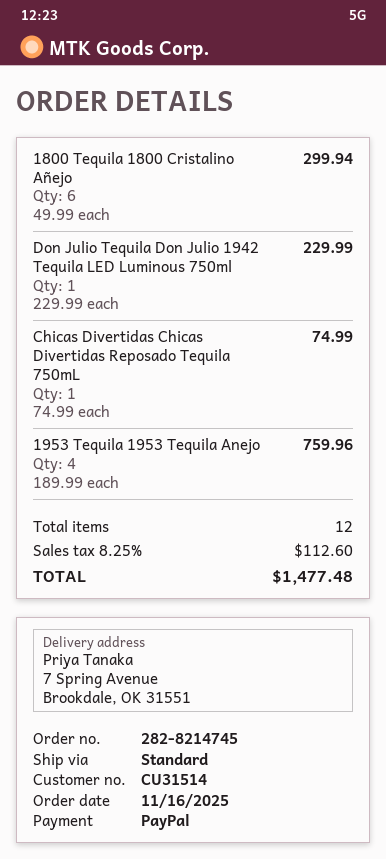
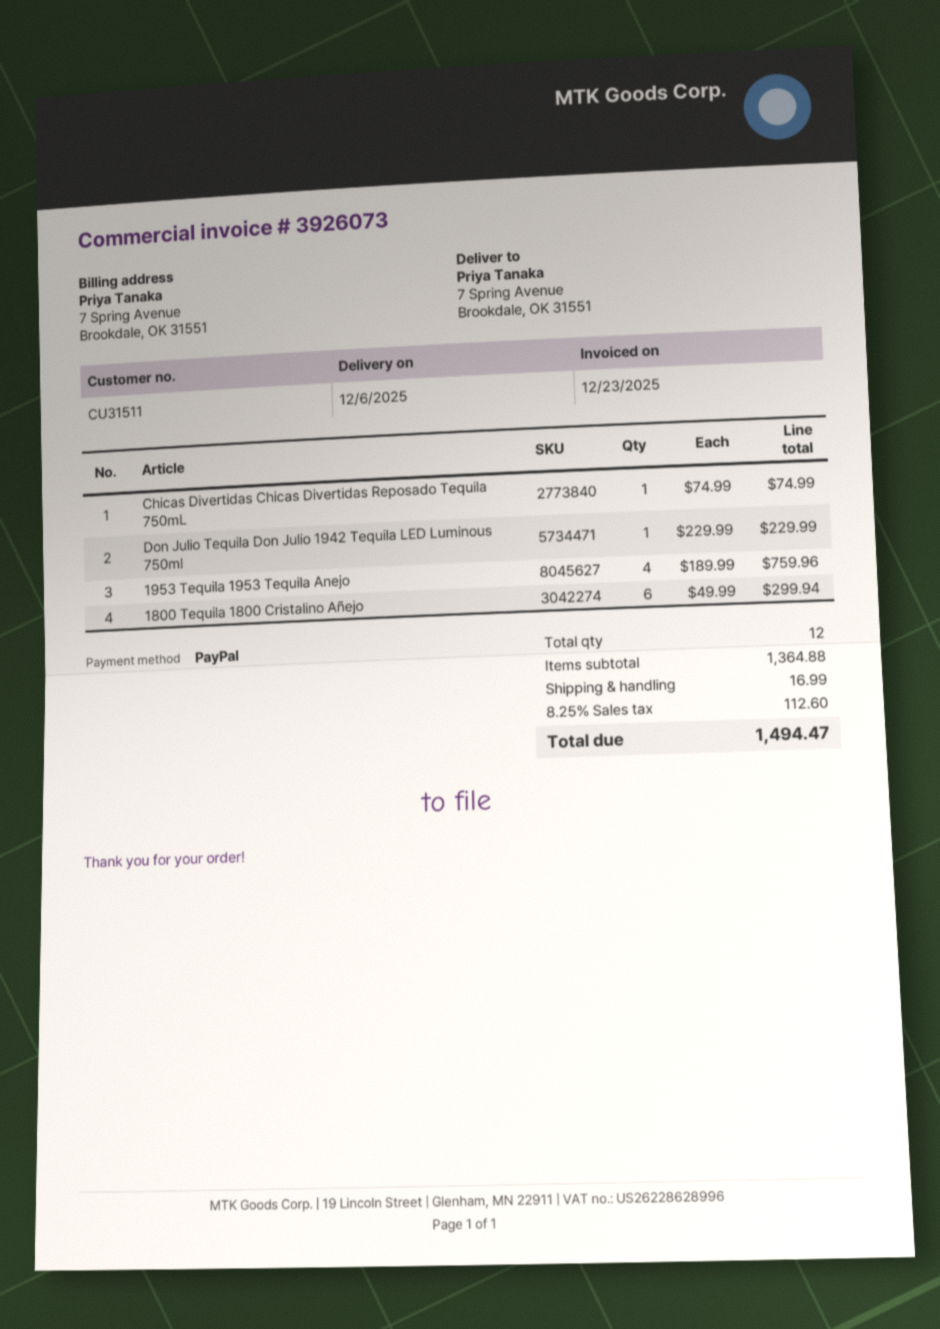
customer number: CU31514 -> CU31511
shipping: none -> 16.99
total: 1477.48 -> 1494.47

